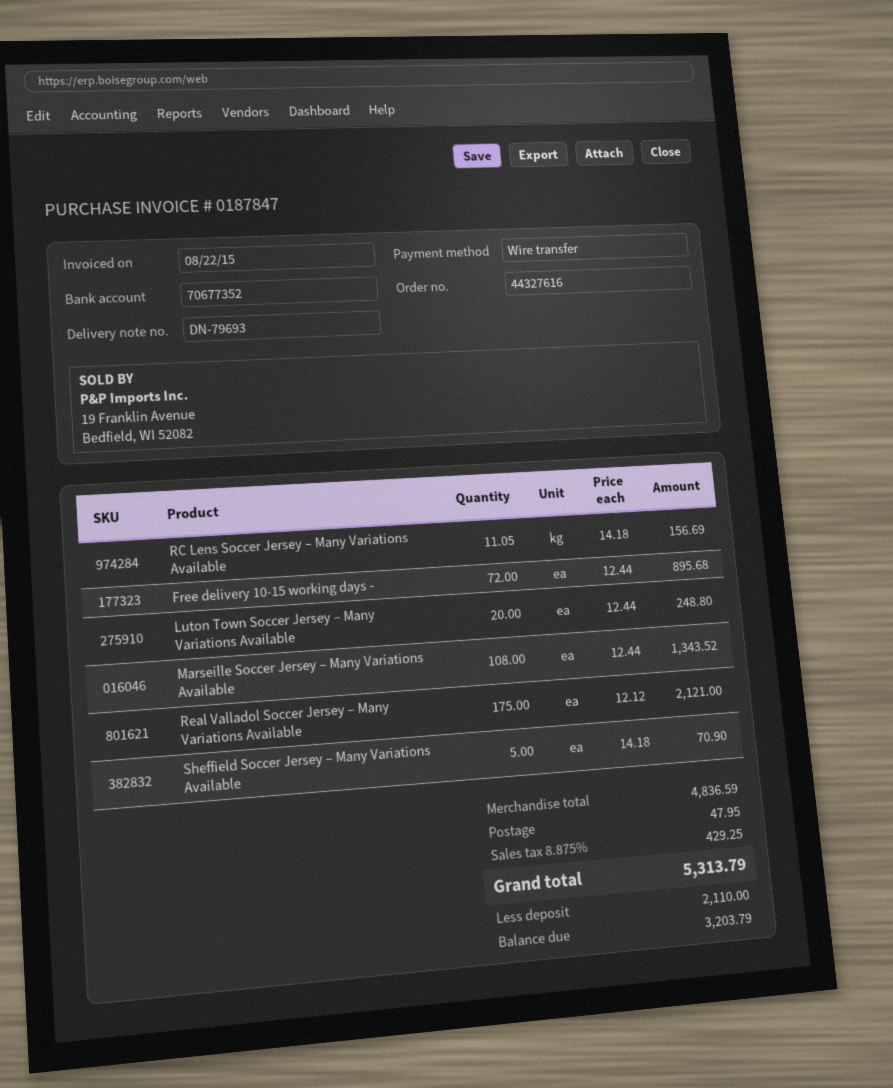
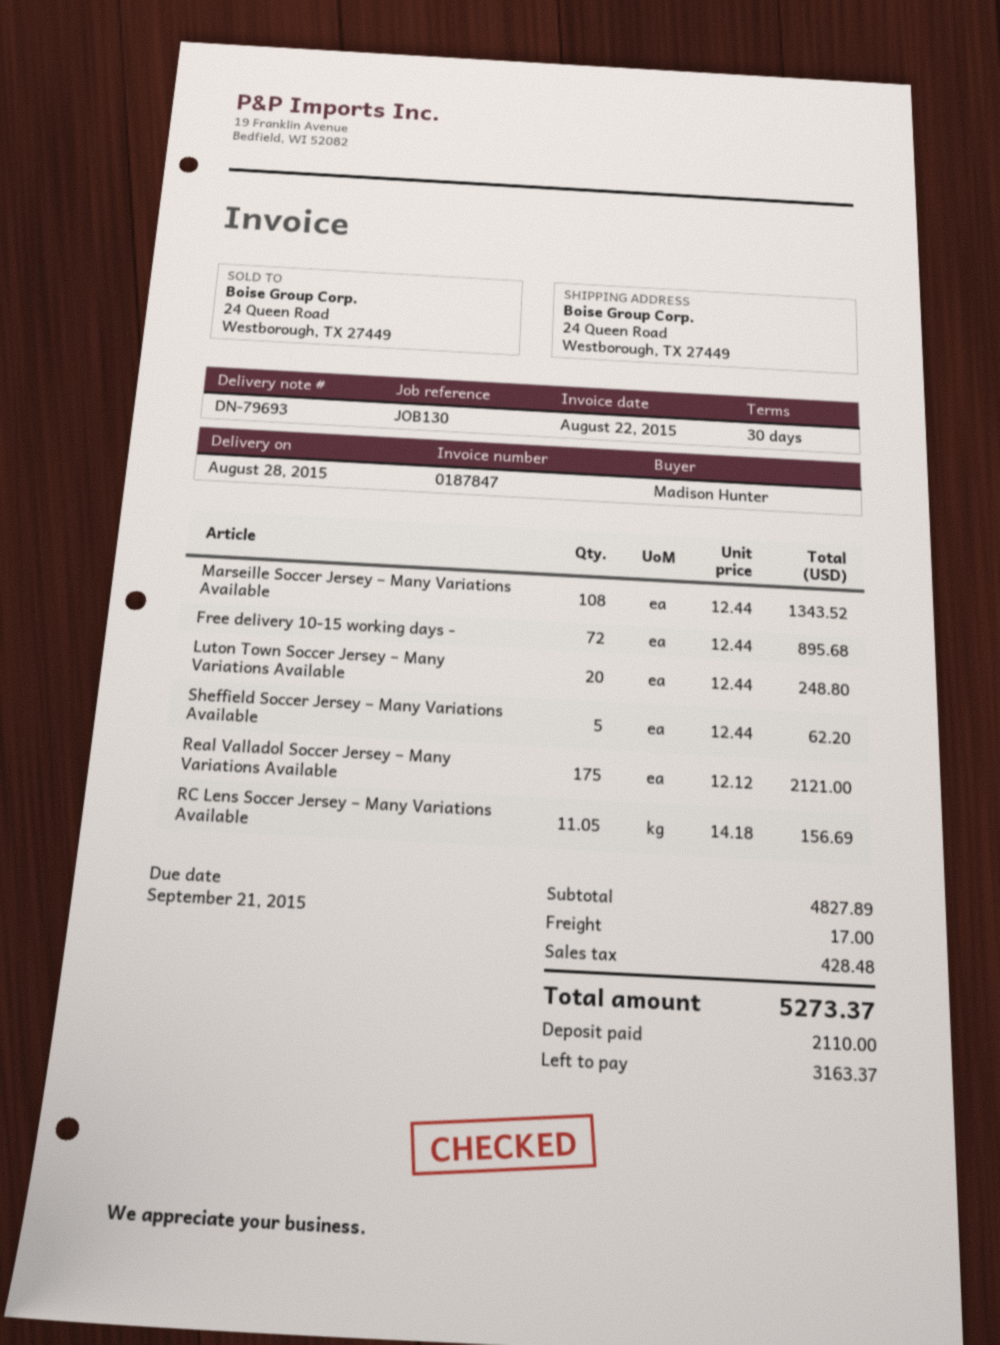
Sheffield Soccer Jersey – Many Variations Available: 5 x 14.18 = 70.90 -> 5 x 12.44 = 62.20
subtotal: 4836.59 -> 4827.89
shipping: 47.95 -> 17.00
tax: 429.25 -> 428.48
total: 5313.79 -> 5273.37
balance: 3203.79 -> 3163.37

